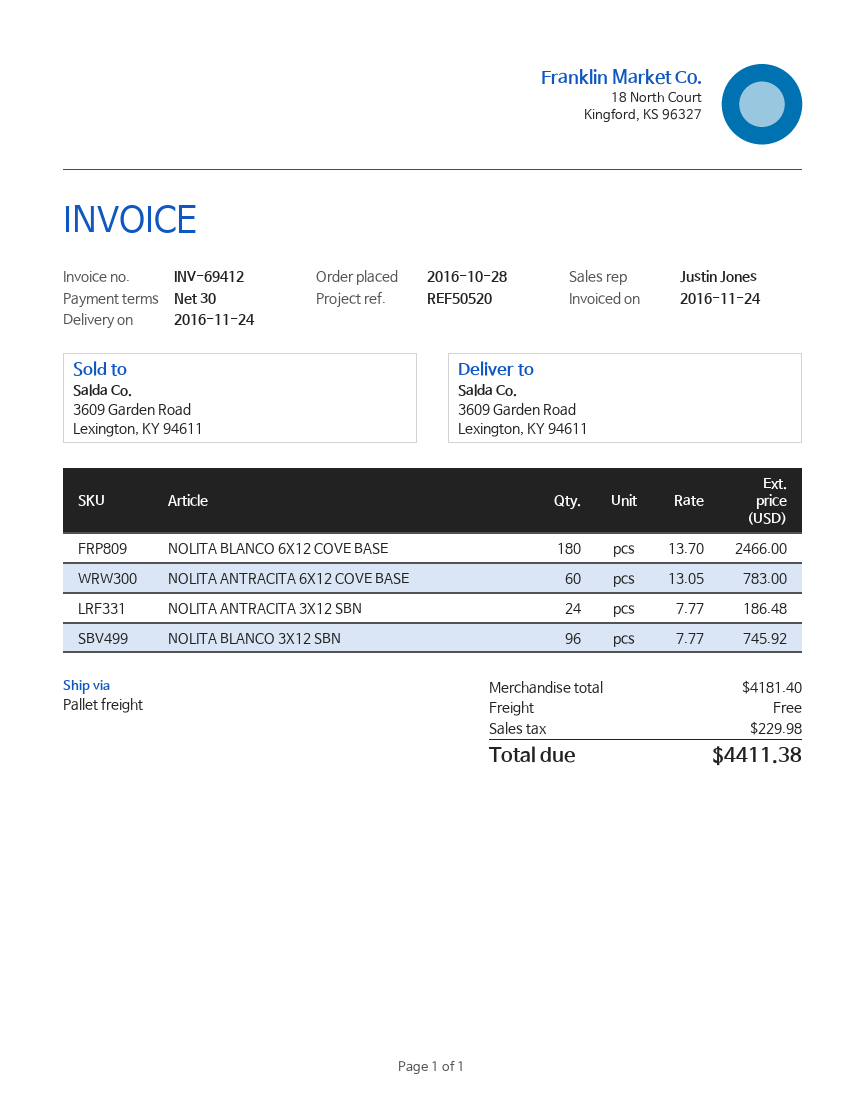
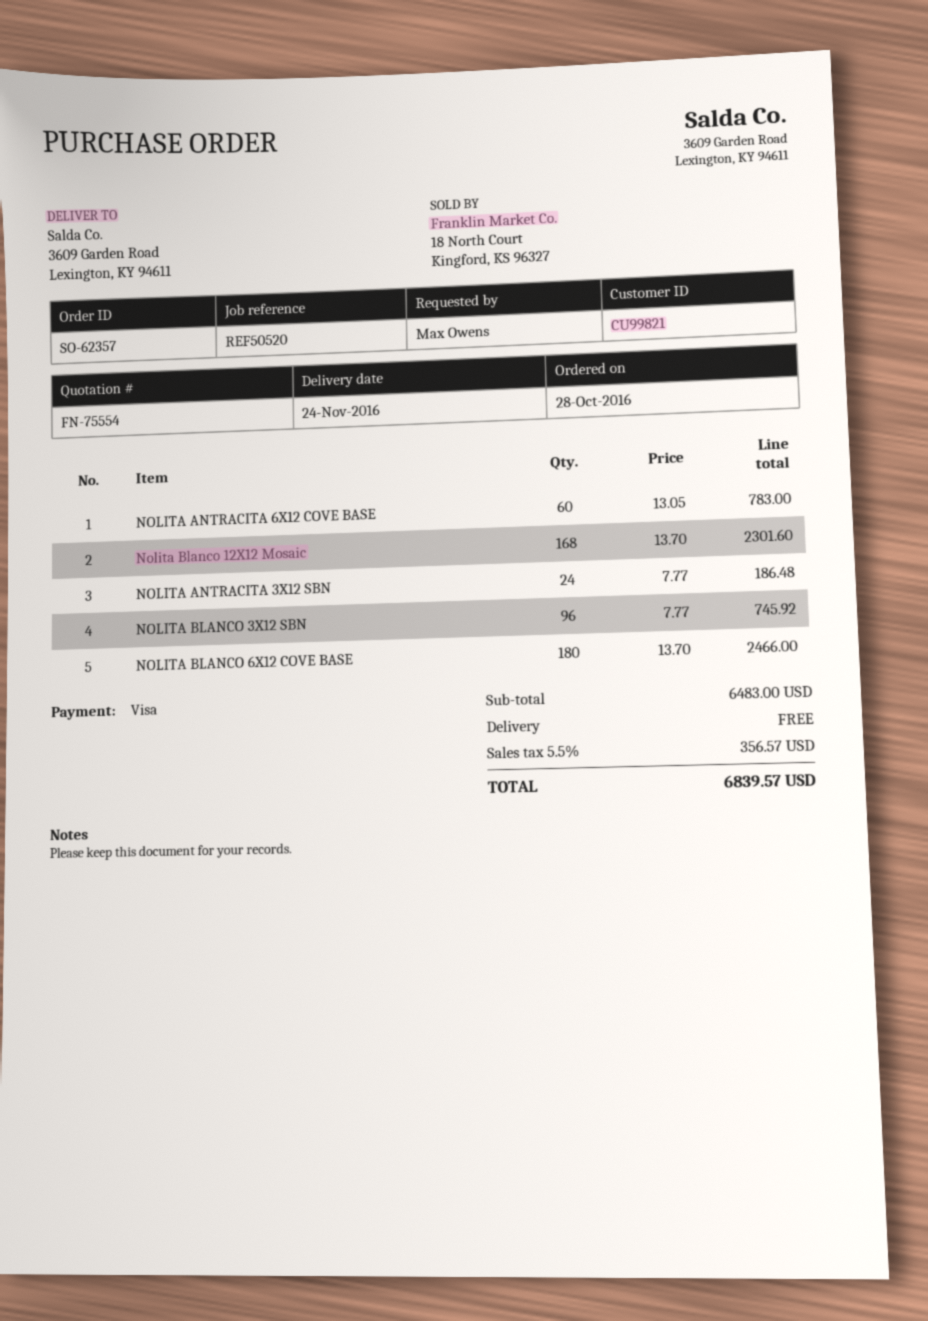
Nolita Blanco 12X12 Mosaic: none -> 168 x 13.70 = 2301.60
subtotal: 4181.40 -> 6483.00
tax: 229.98 -> 356.57
total: 4411.38 -> 6839.57

